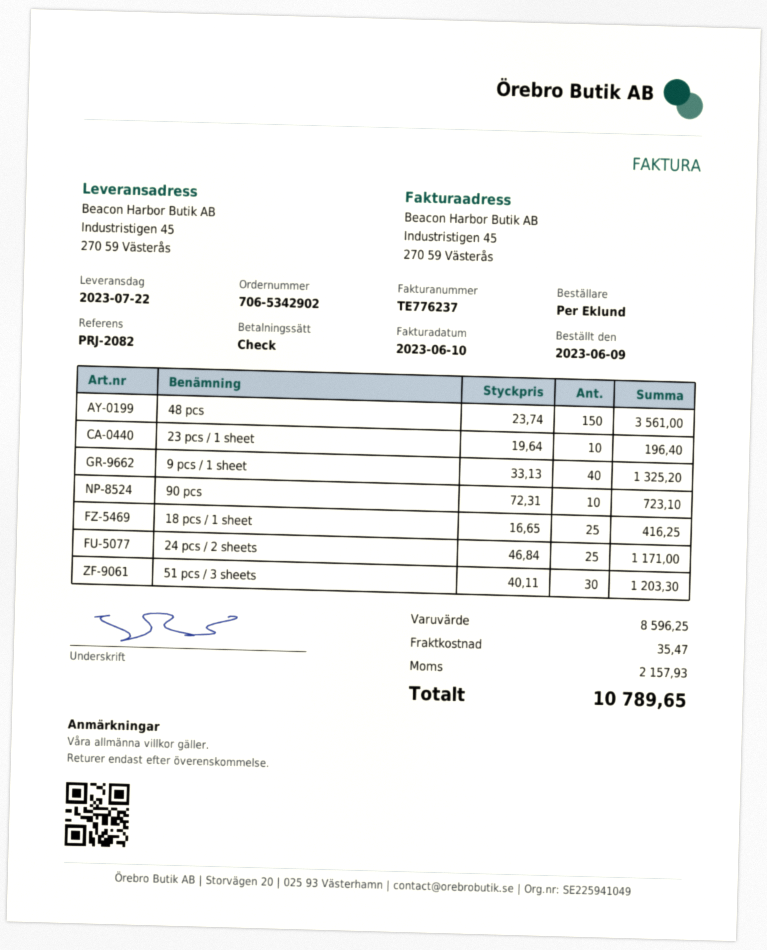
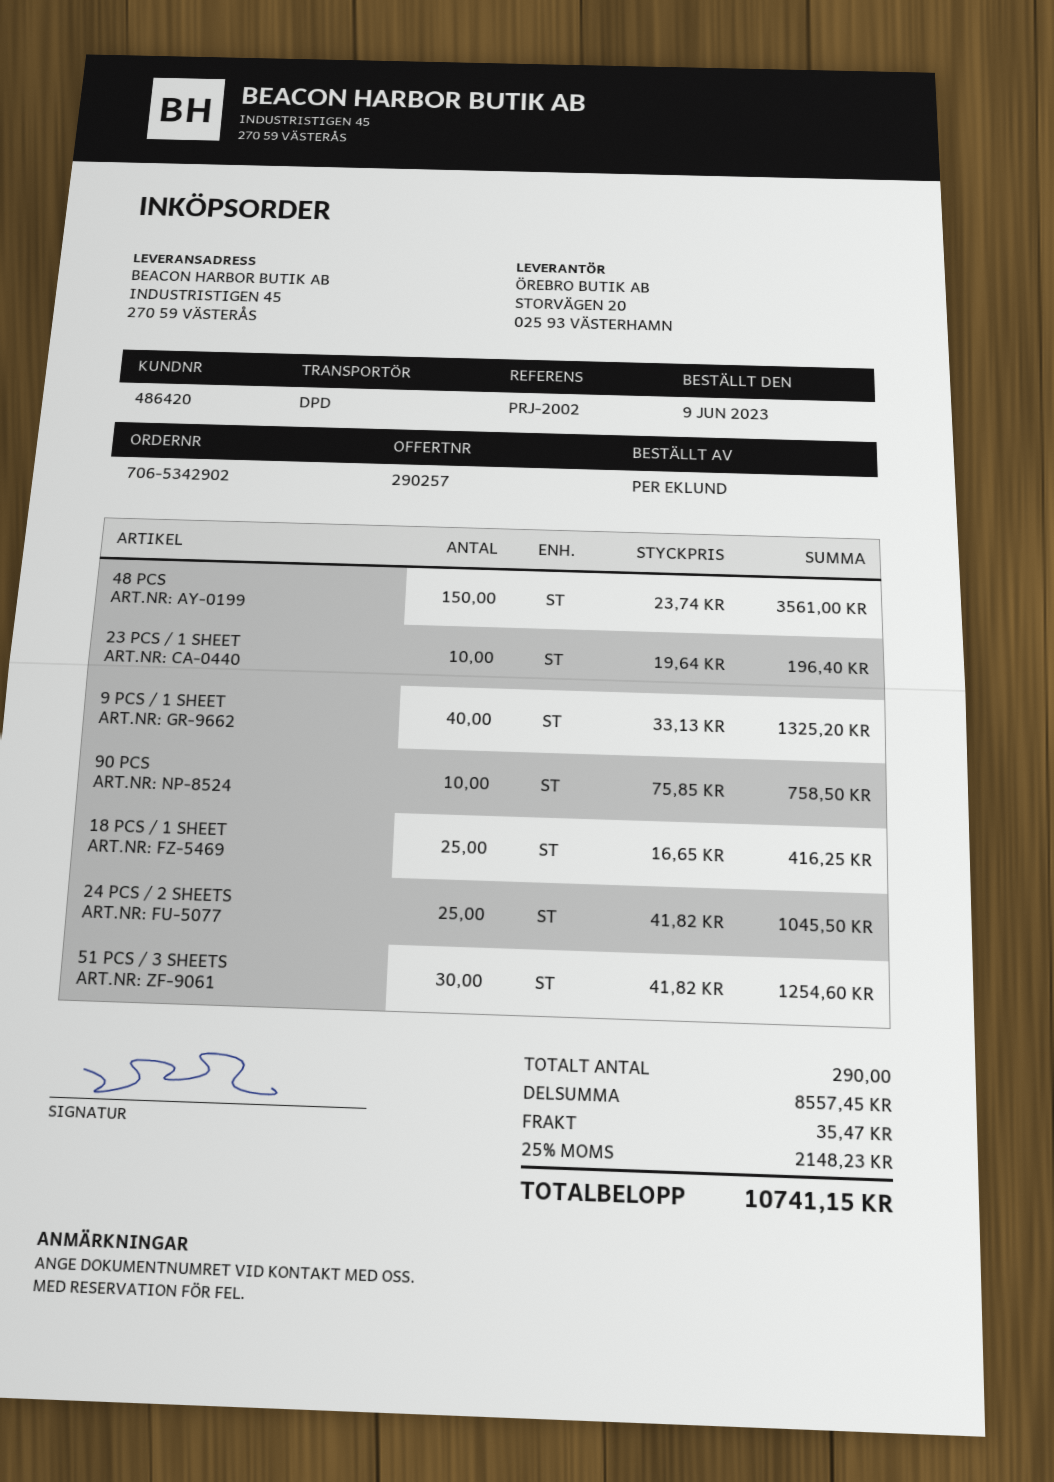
reference: PRJ-2082 -> PRJ-2002
90 pcs: 10 x 72.31 = 723.10 -> 10 x 75.85 = 758.50
24 pcs / 2 sheets: 25 x 46.84 = 1171.00 -> 25 x 41.82 = 1045.50
51 pcs / 3 sheets: 30 x 40.11 = 1203.30 -> 30 x 41.82 = 1254.60
subtotal: 8596.25 -> 8557.45
tax: 2157.93 -> 2148.23
total: 10789.65 -> 10741.15

